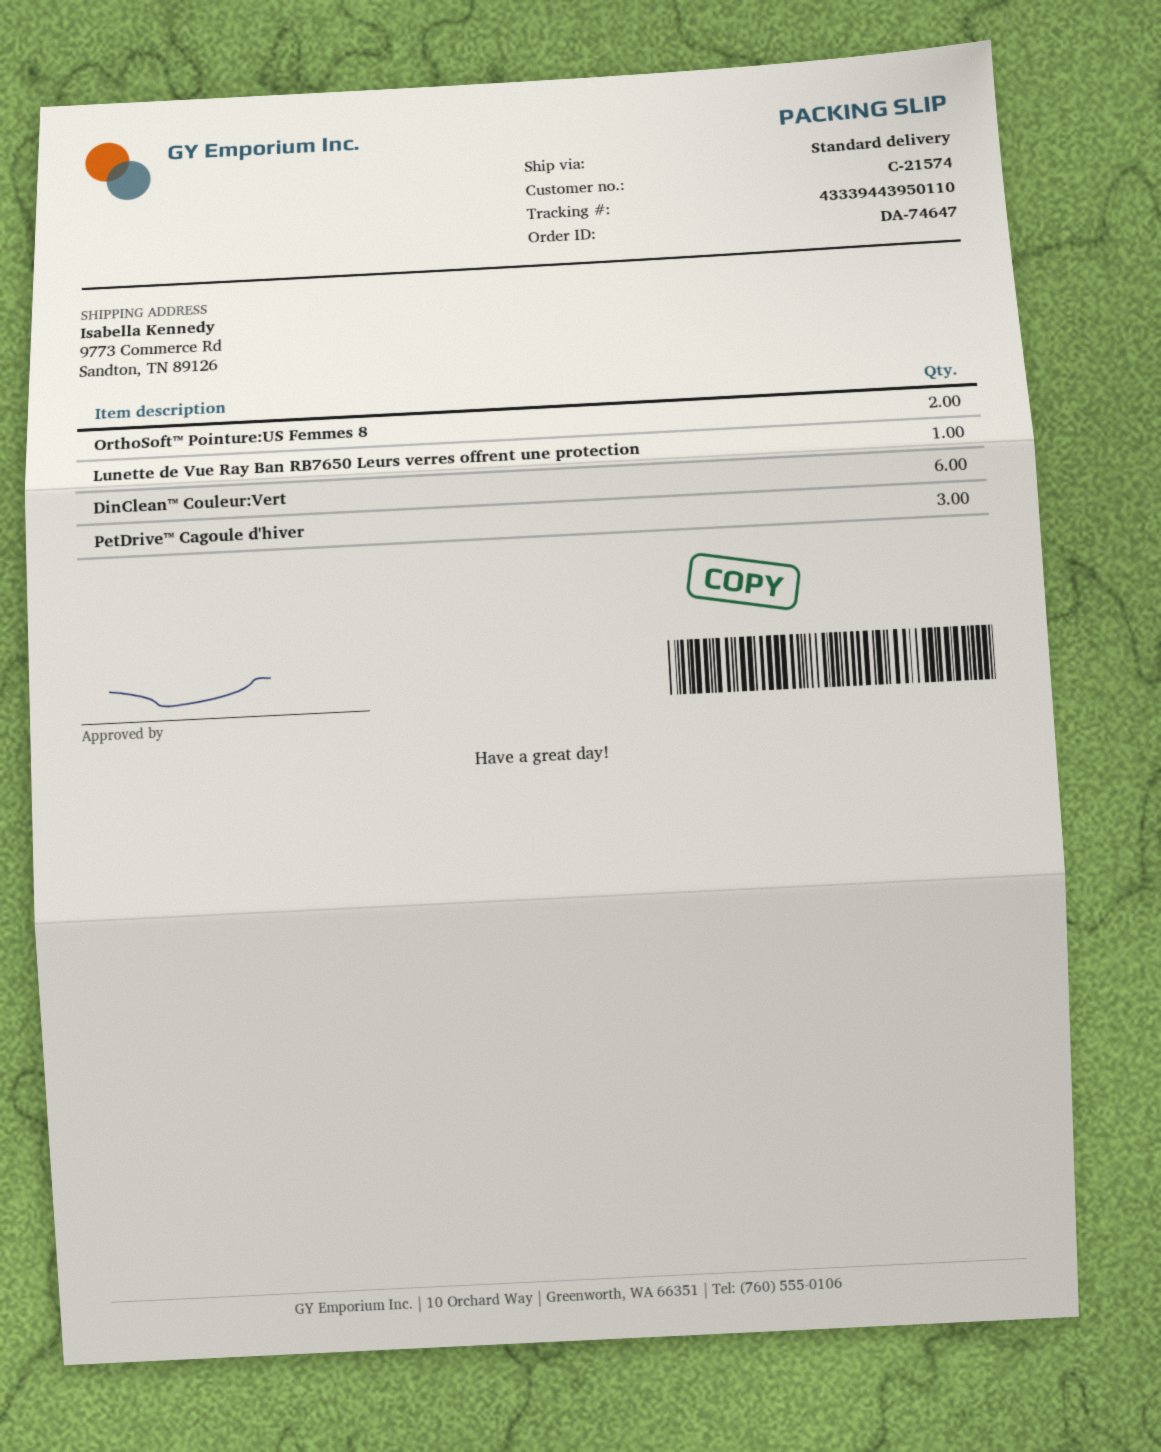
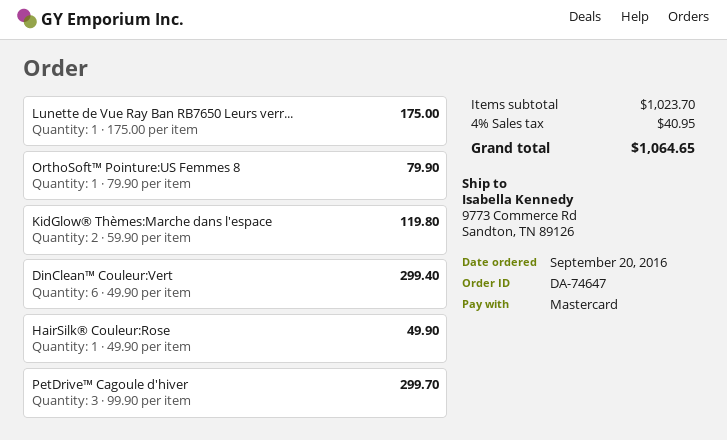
OrthoSoft™ Pointure:US Femmes 8: 2 -> 1
KidGlow® Thèmes:Marche dans l'espace: none -> 2
HairSilk® Couleur:Rose: none -> 1

